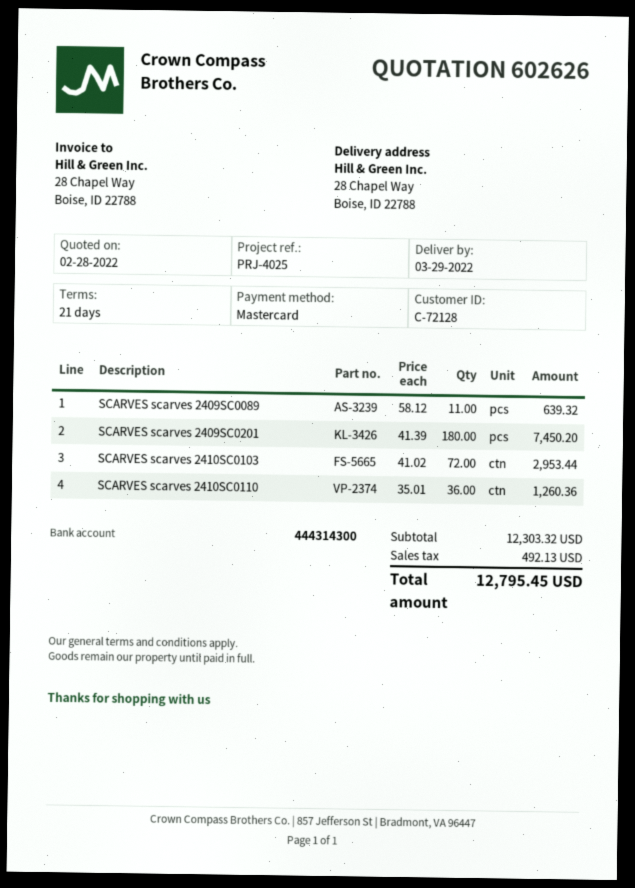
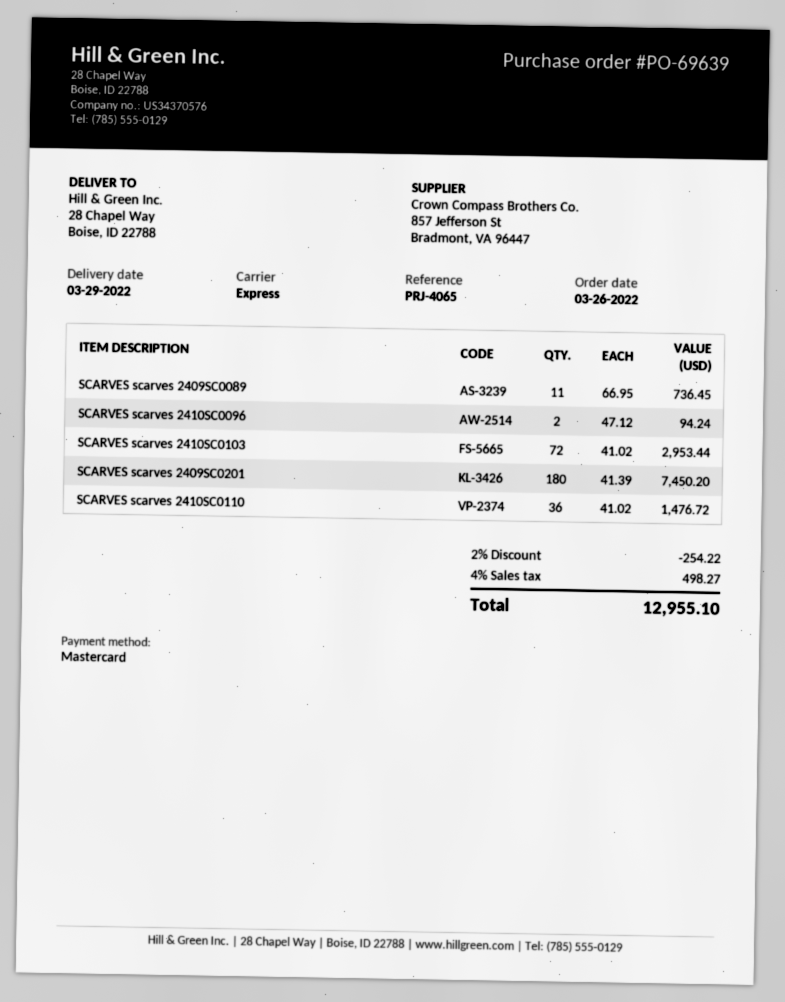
reference: PRJ-4025 -> PRJ-4065
SCARVES scarves 2409SC0089: 11 x 58.12 = 639.32 -> 11 x 66.95 = 736.45
SCARVES scarves 2410SC0110: 36 x 35.01 = 1260.36 -> 36 x 41.02 = 1476.72
SCARVES scarves 2410SC0096: none -> 2 x 47.12 = 94.24
discount: none -> 2% = 254.22
tax: 492.13 -> 498.27
total: 12795.45 -> 12955.10

